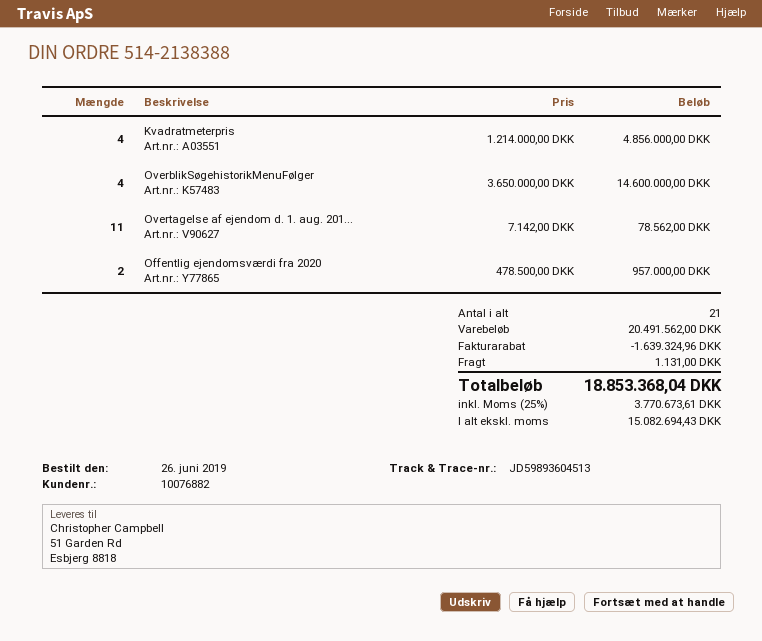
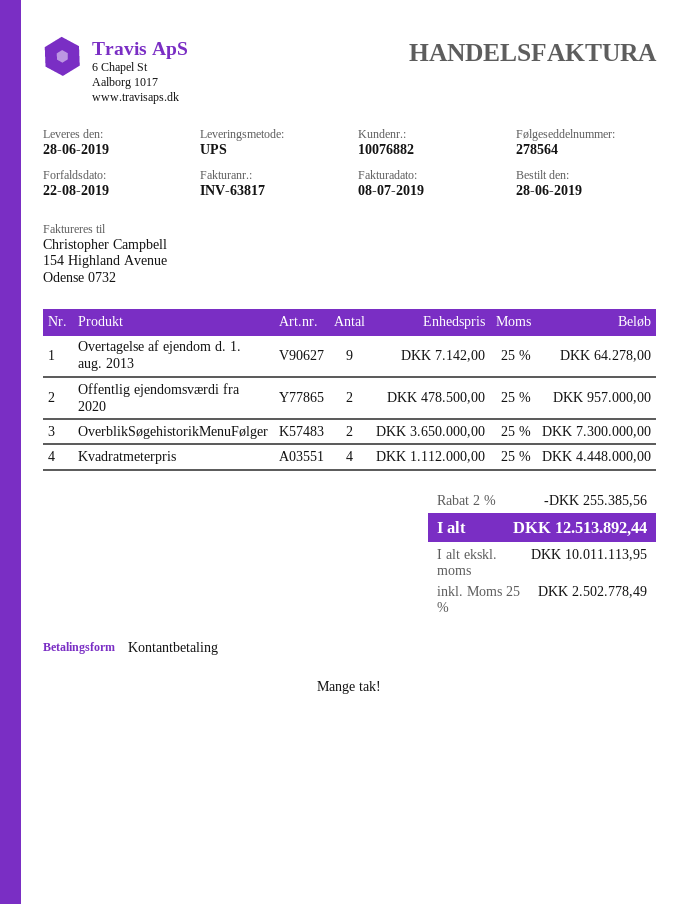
order date: 2019-06-26 -> 2019-06-28
Kvadratmeterpris: 4 x 1214000.00 = 4856000.00 -> 4 x 1112000.00 = 4448000.00
OverblikSøgehistorikMenuFølger: 4 x 3650000.00 = 14600000.00 -> 2 x 3650000.00 = 7300000.00
Overtagelse af ejendom d. 1. aug. 201...: 11 x 7142.00 = 78562.00 -> 9 x 7142.00 = 64278.00
discount: 1639324.96 -> 255385.56
shipping: 1131.00 -> none
net: 15082694.43 -> 10011113.95
tax: 25% = 3770673.61 -> 25% = 2502778.49
total: 18853368.04 -> 12513892.44

